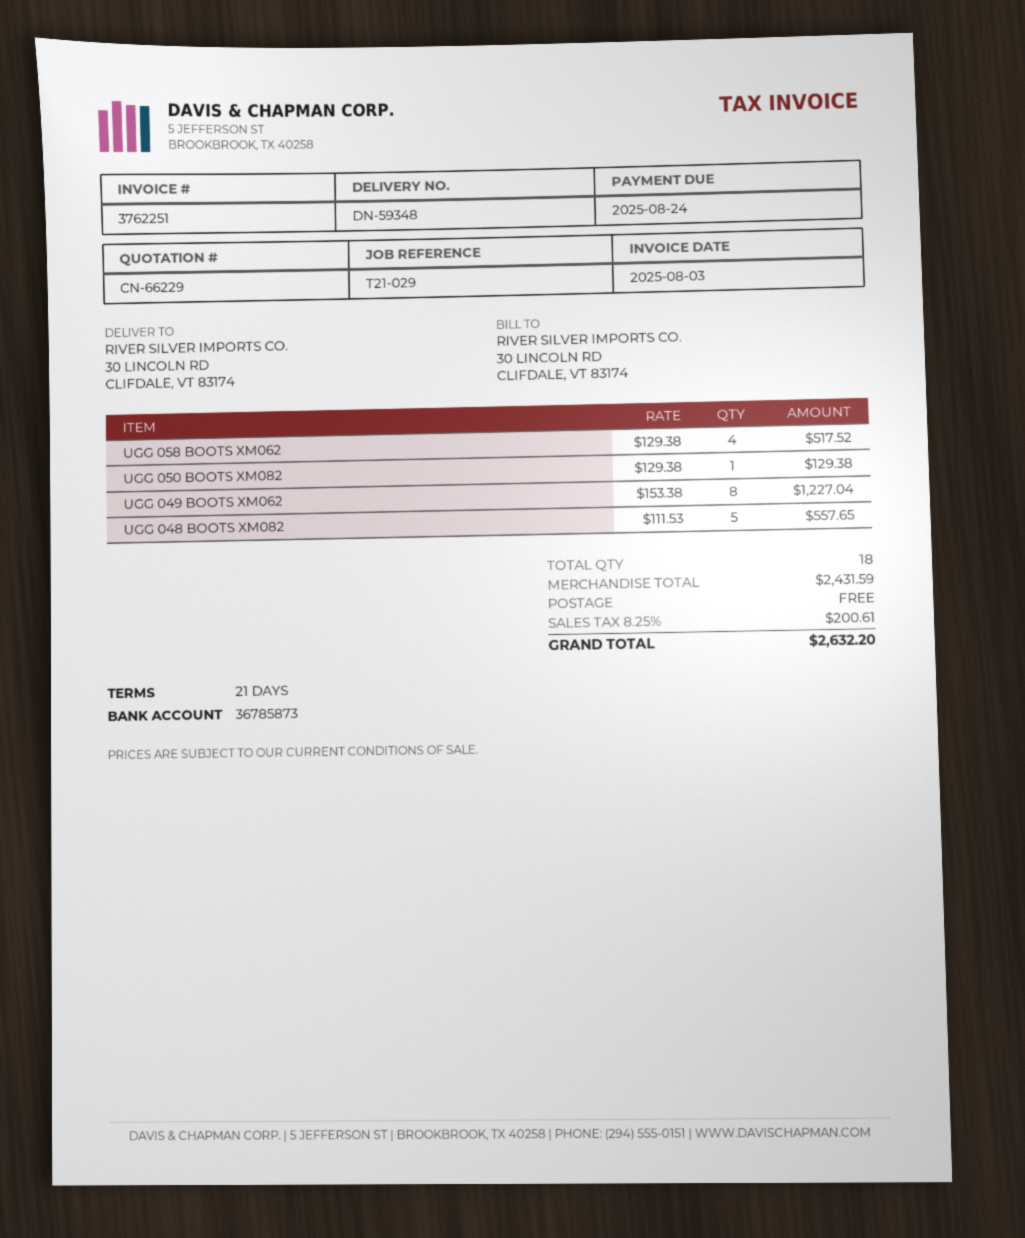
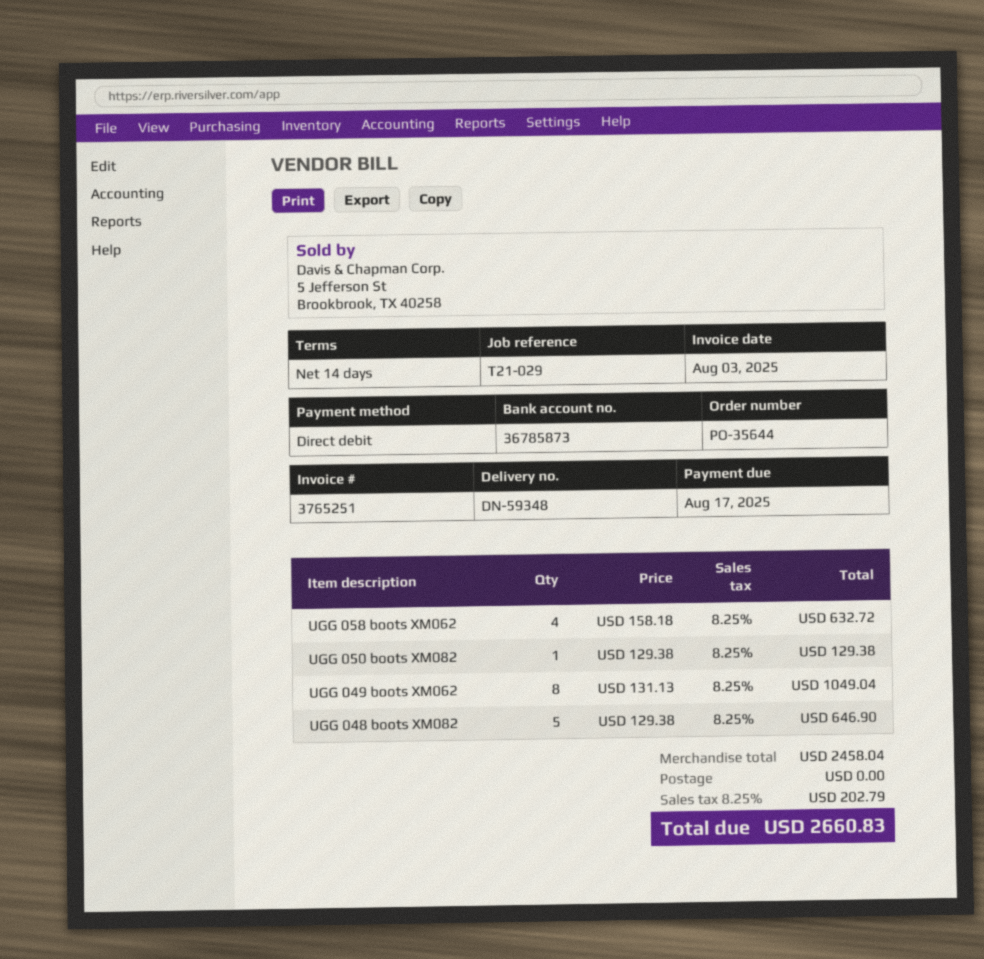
invoice number: 3762251 -> 3765251
payment terms: 21 days -> 14 days
due date: 2025-08-24 -> 2025-08-17
UGG 058 BOOTS XM062: 4 x 129.38 = 517.52 -> 4 x 158.18 = 632.72
UGG 049 BOOTS XM062: 8 x 153.38 = 1227.04 -> 8 x 131.13 = 1049.04
UGG 048 BOOTS XM082: 5 x 111.53 = 557.65 -> 5 x 129.38 = 646.90
subtotal: 2431.59 -> 2458.04
tax: 8.25% = 200.61 -> 8.25% = 202.79
total: 2632.20 -> 2660.83

